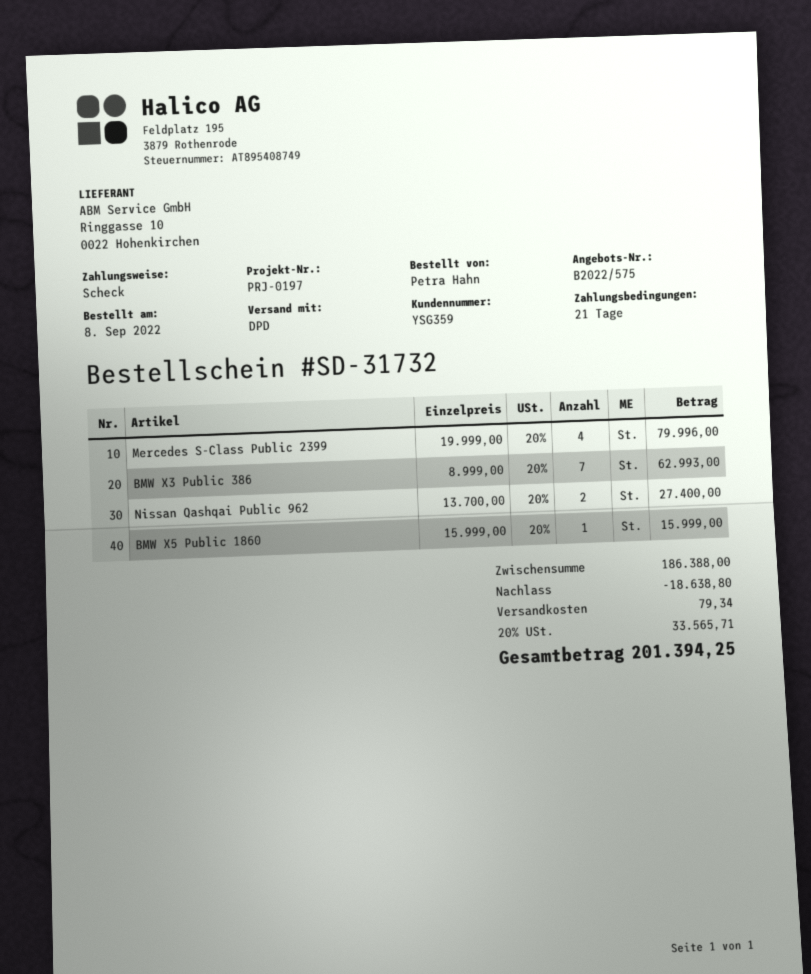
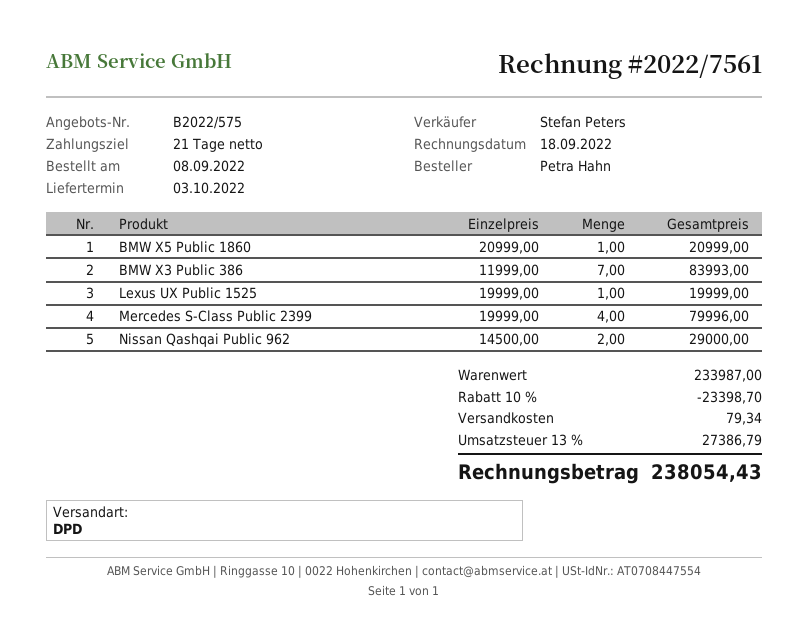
BMW X3 Public 386: 7 x 8999.00 = 62993.00 -> 7 x 11999.00 = 83993.00
Nissan Qashqai Public 962: 2 x 13700.00 = 27400.00 -> 2 x 14500.00 = 29000.00
BMW X5 Public 1860: 1 x 15999.00 = 15999.00 -> 1 x 20999.00 = 20999.00
Lexus UX Public 1525: none -> 1 x 19999.00 = 19999.00
subtotal: 186388.00 -> 233987.00
discount: 18638.80 -> 23398.70
tax: 20% = 33565.71 -> 13% = 27386.79
total: 201394.25 -> 238054.43

